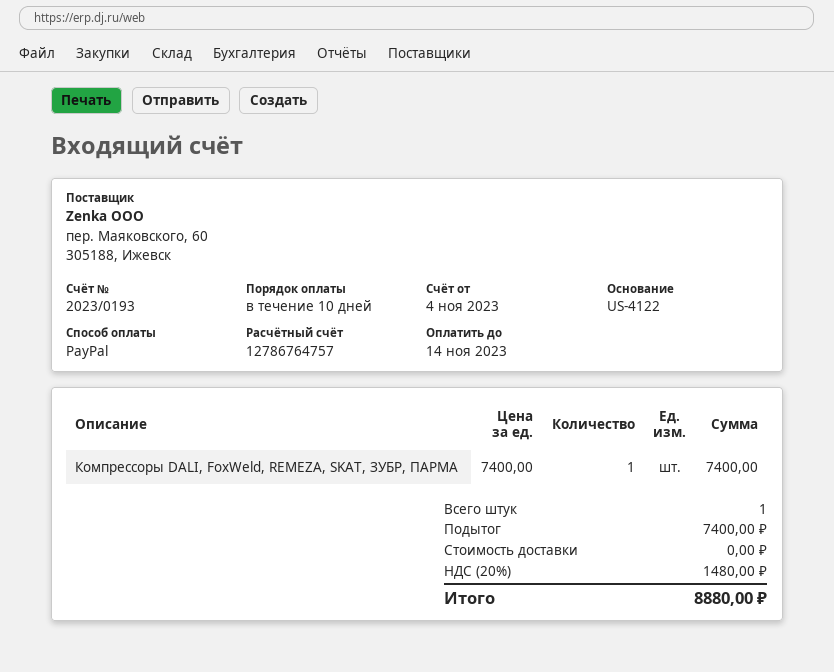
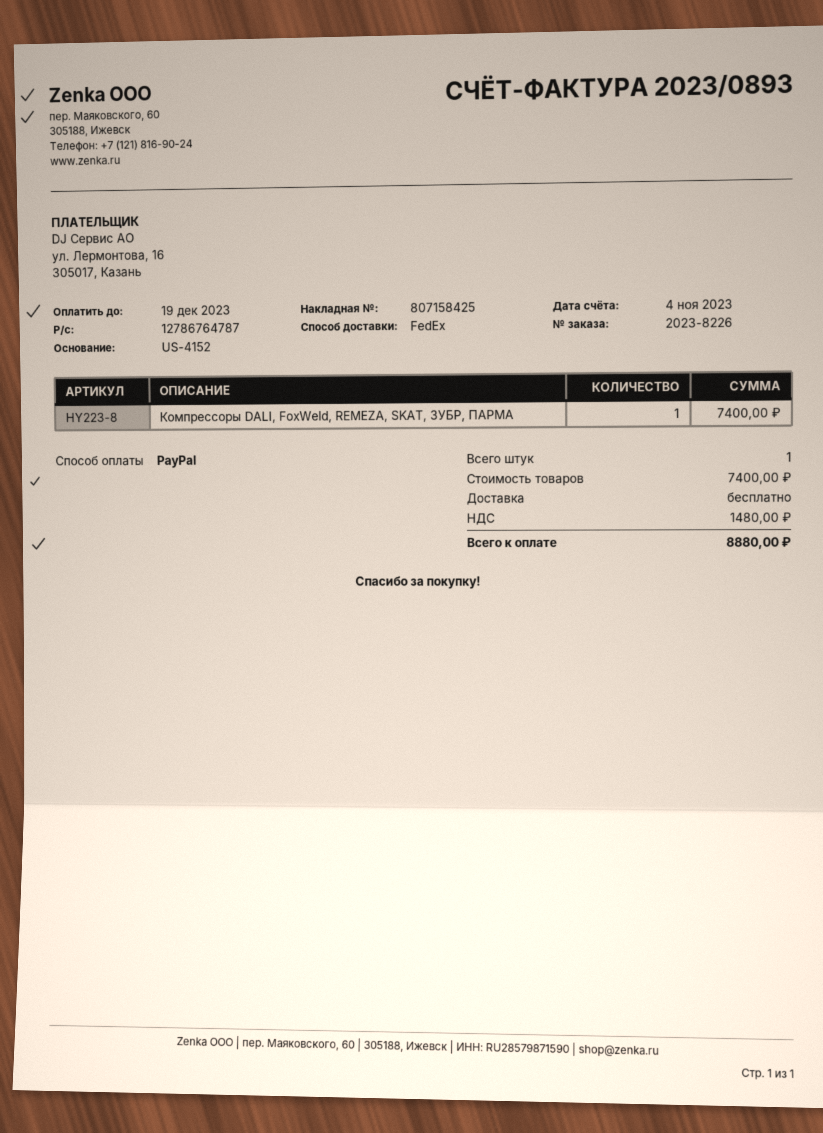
invoice number: 2023/0193 -> 2023/0893
due date: 2023-11-14 -> 2023-12-19
reference: US-4122 -> US-4152
bank account: 12786764757 -> 12786764787

